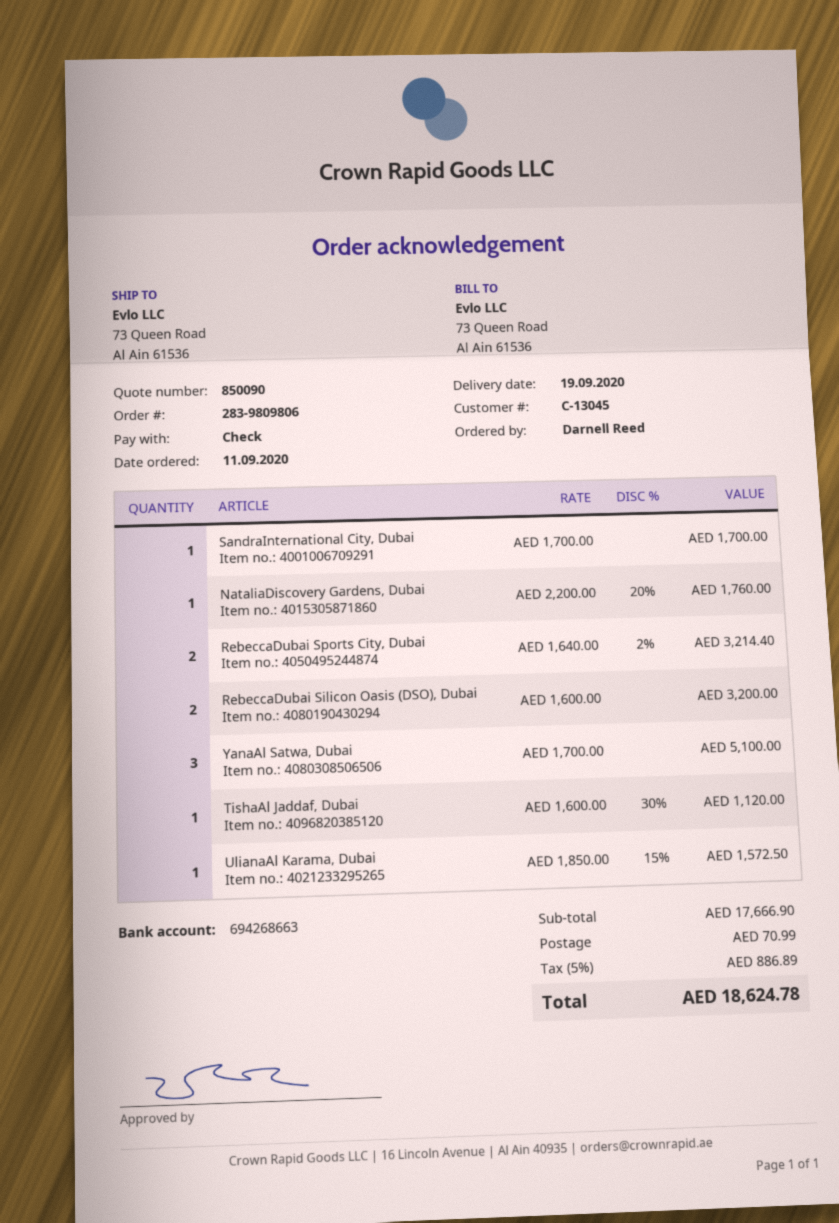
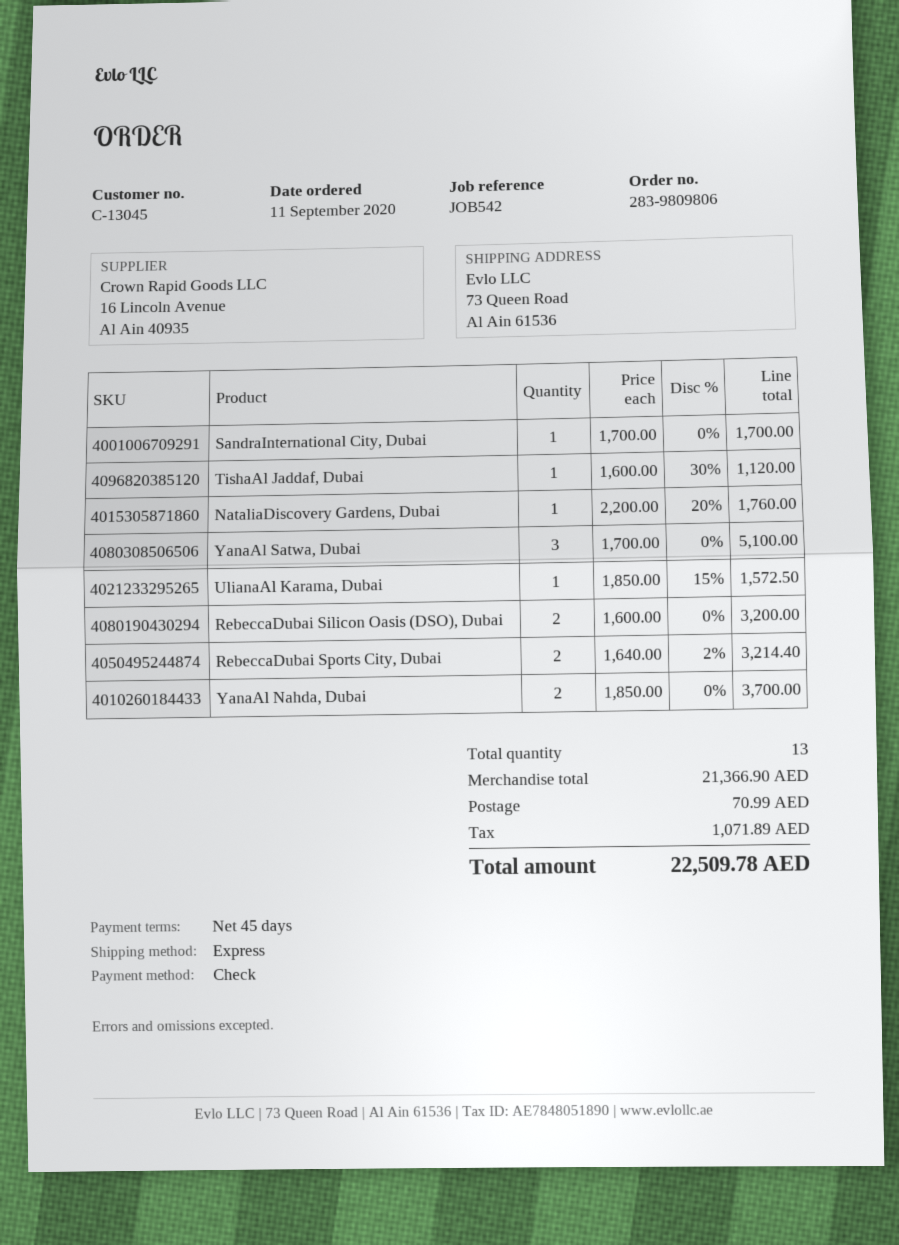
YanaAl Nahda, Dubai: none -> 2 x 1850.00 = 3700.00
subtotal: 17666.90 -> 21366.90
tax: 886.89 -> 1071.89
total: 18624.78 -> 22509.78

